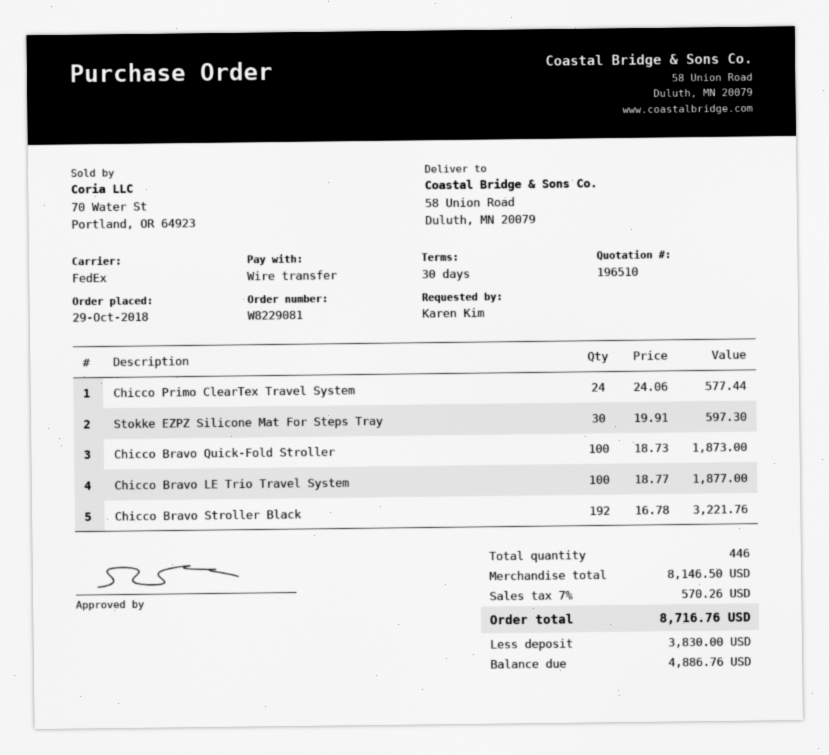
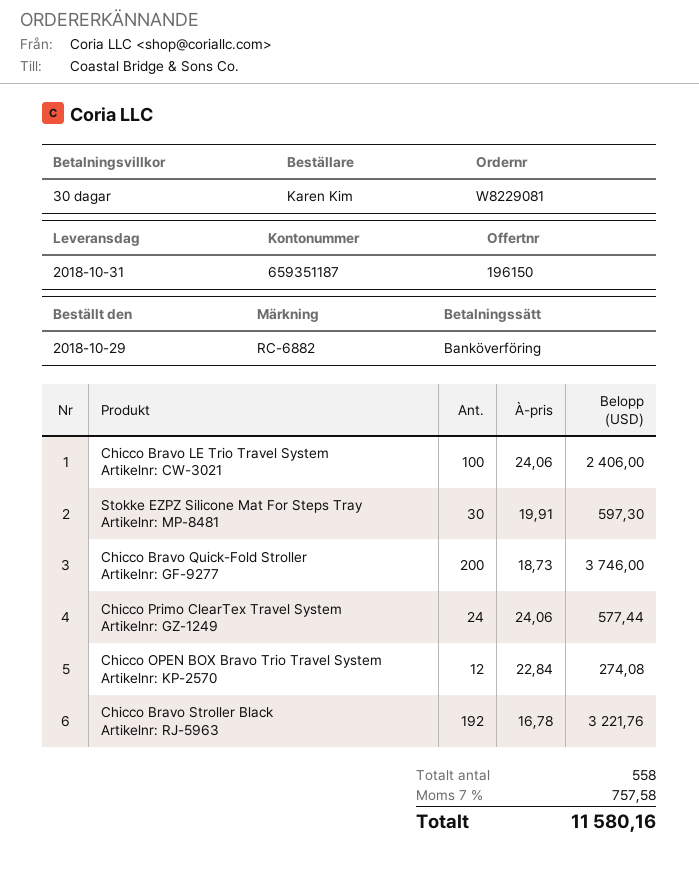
quote number: 196510 -> 196150
Chicco Bravo Quick-Fold Stroller: 100 x 18.73 = 1873.00 -> 200 x 18.73 = 3746.00
Chicco Bravo LE Trio Travel System: 100 x 18.77 = 1877.00 -> 100 x 24.06 = 2406.00
Chicco OPEN BOX Bravo Trio Travel System: none -> 12 x 22.84 = 274.08
total quantity: 446 -> 558
tax: 7% = 570.26 -> 7% = 757.58
total: 8716.76 -> 11580.16

